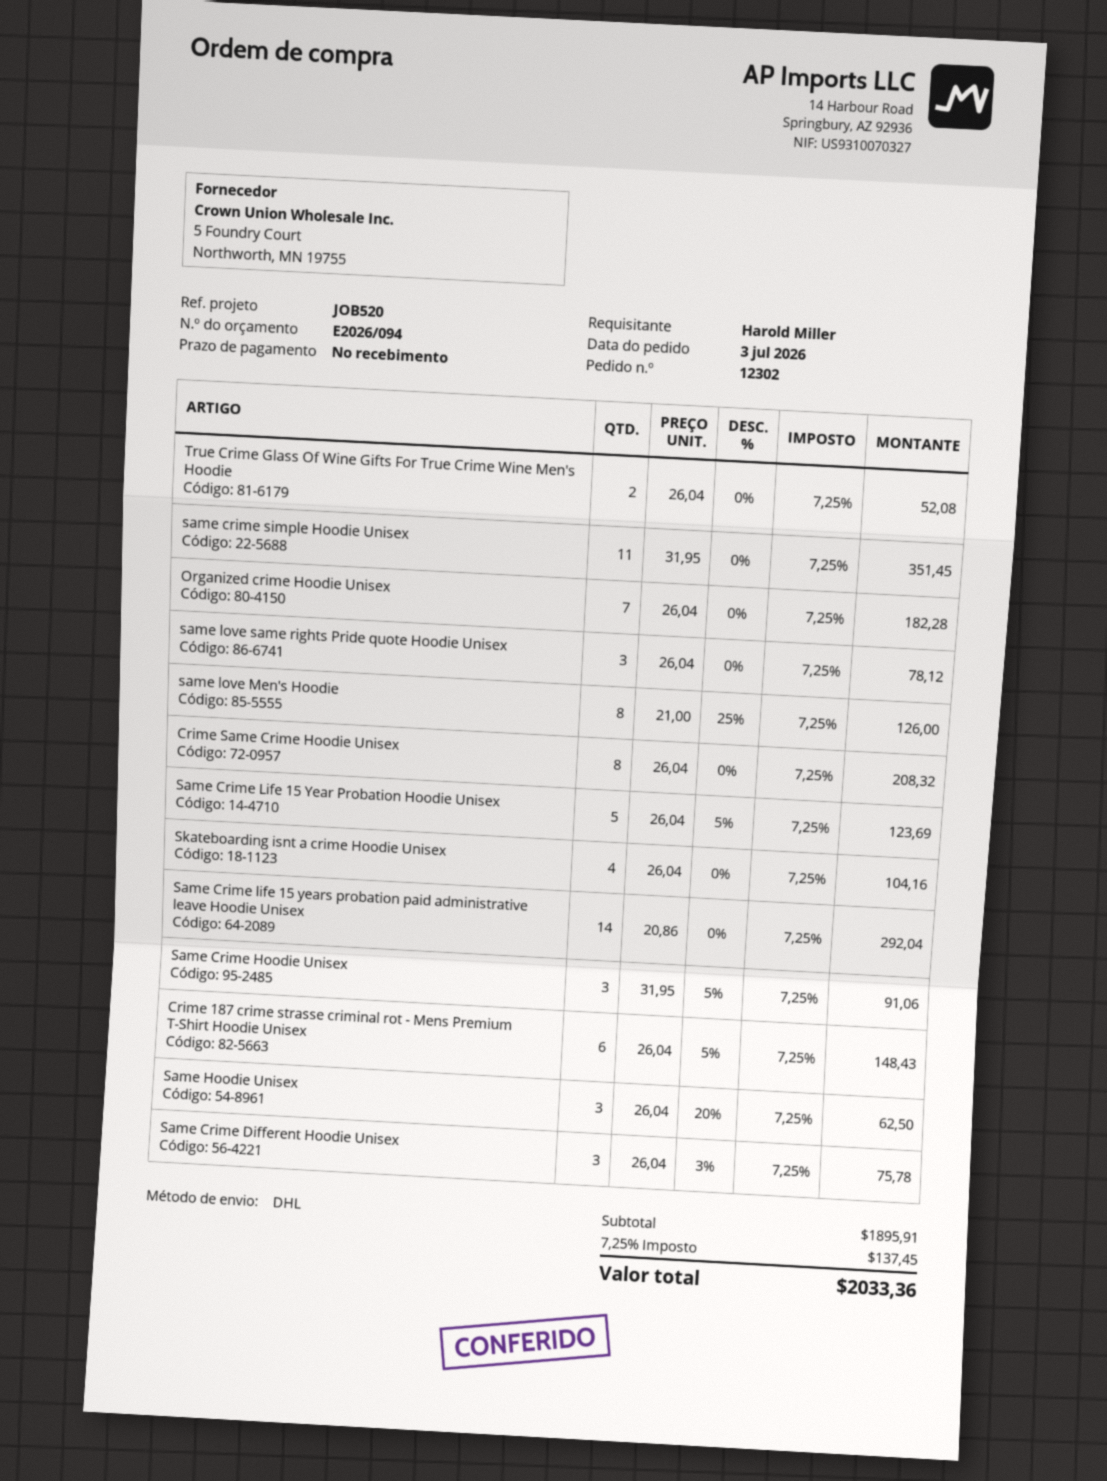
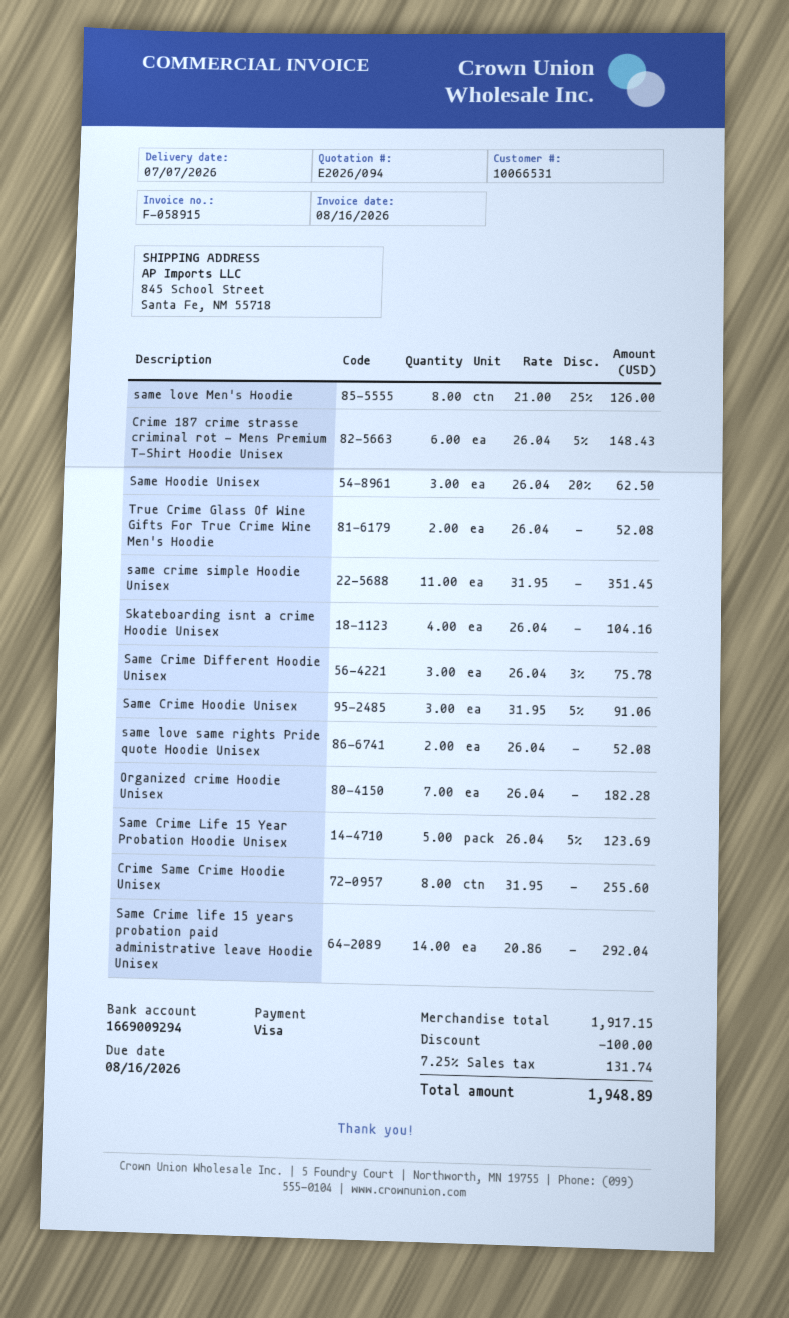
same love same rights Pride quote Hoodie Unisex: 3 x 26.04 = 78.12 -> 2 x 26.04 = 52.08
Crime Same Crime Hoodie Unisex: 8 x 26.04 = 208.32 -> 8 x 31.95 = 255.60
subtotal: 1895.91 -> 1917.15
discount: none -> 100.00
tax: 7.25% = 137.45 -> 7.25% = 131.74
total: 2033.36 -> 1948.89

